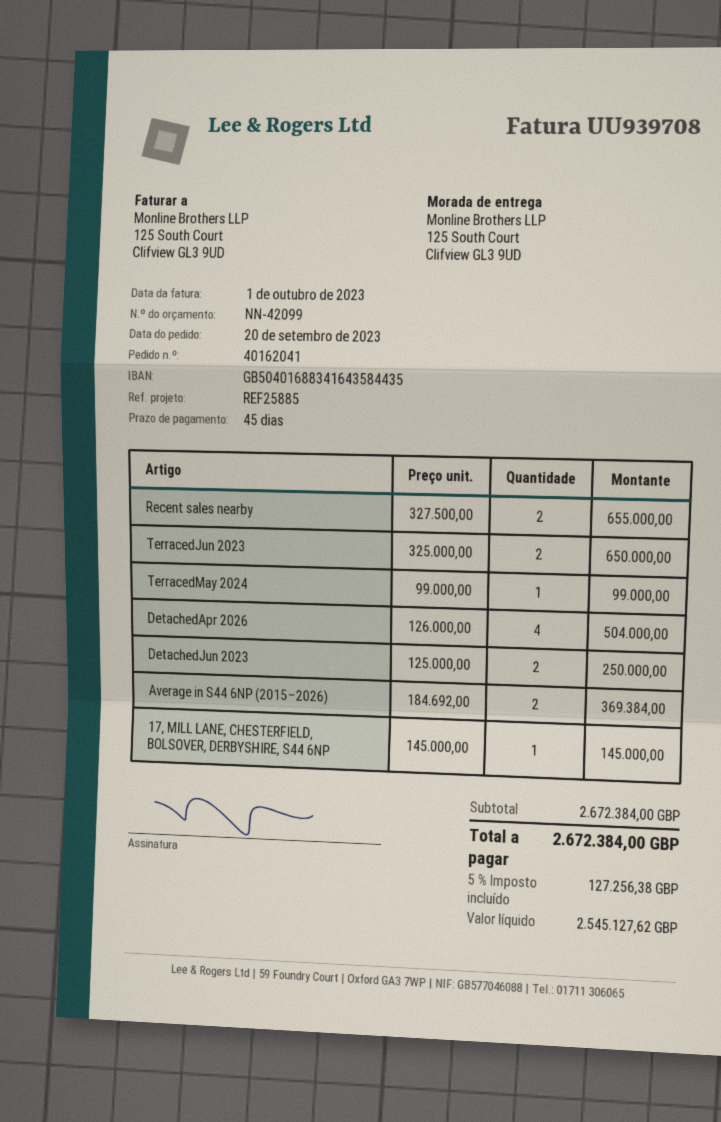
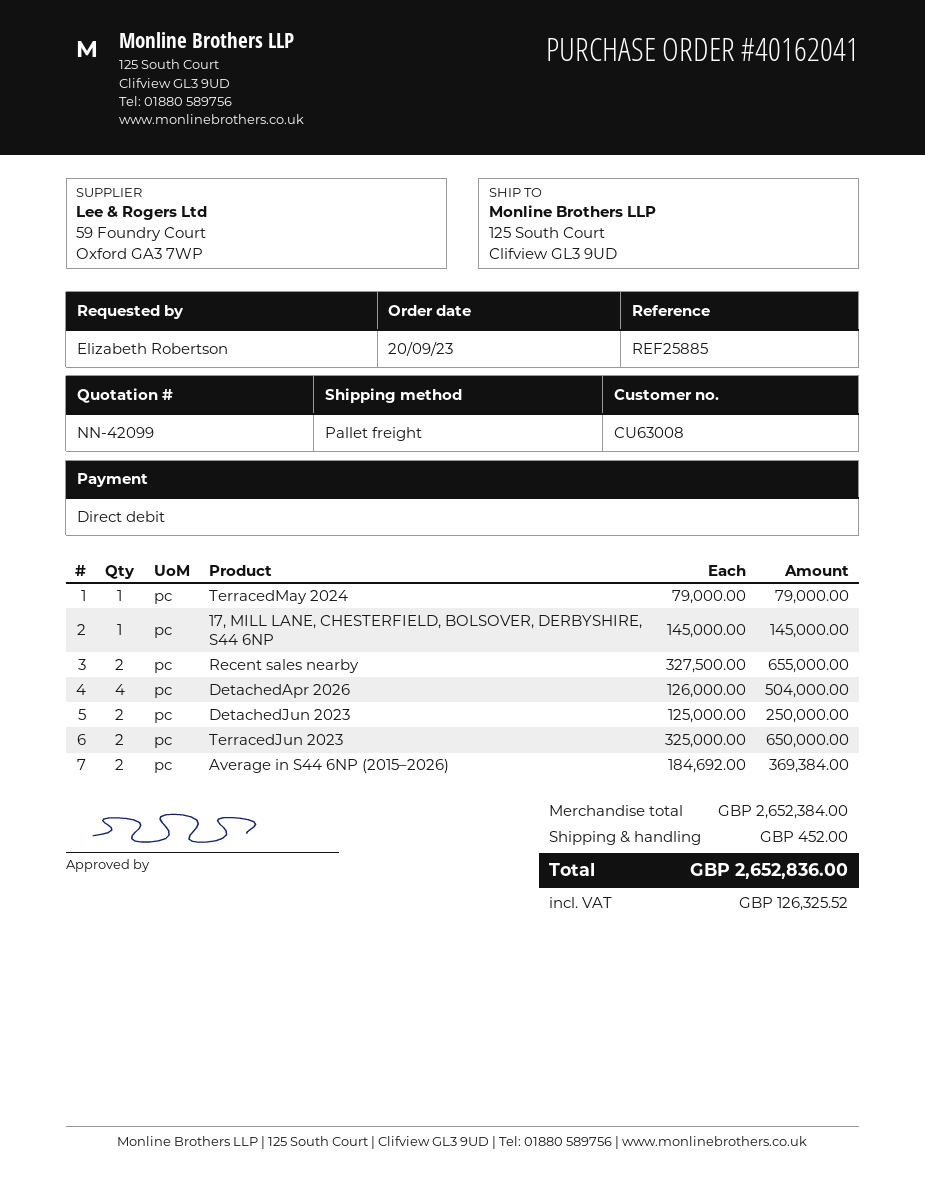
TerracedMay 2024: 1 x 99000.00 = 99000.00 -> 1 x 79000.00 = 79000.00
subtotal: 2672384.00 -> 2652384.00
shipping: none -> 452.00
tax: 127256.38 -> 126325.52
total: 2672384.00 -> 2652836.00

